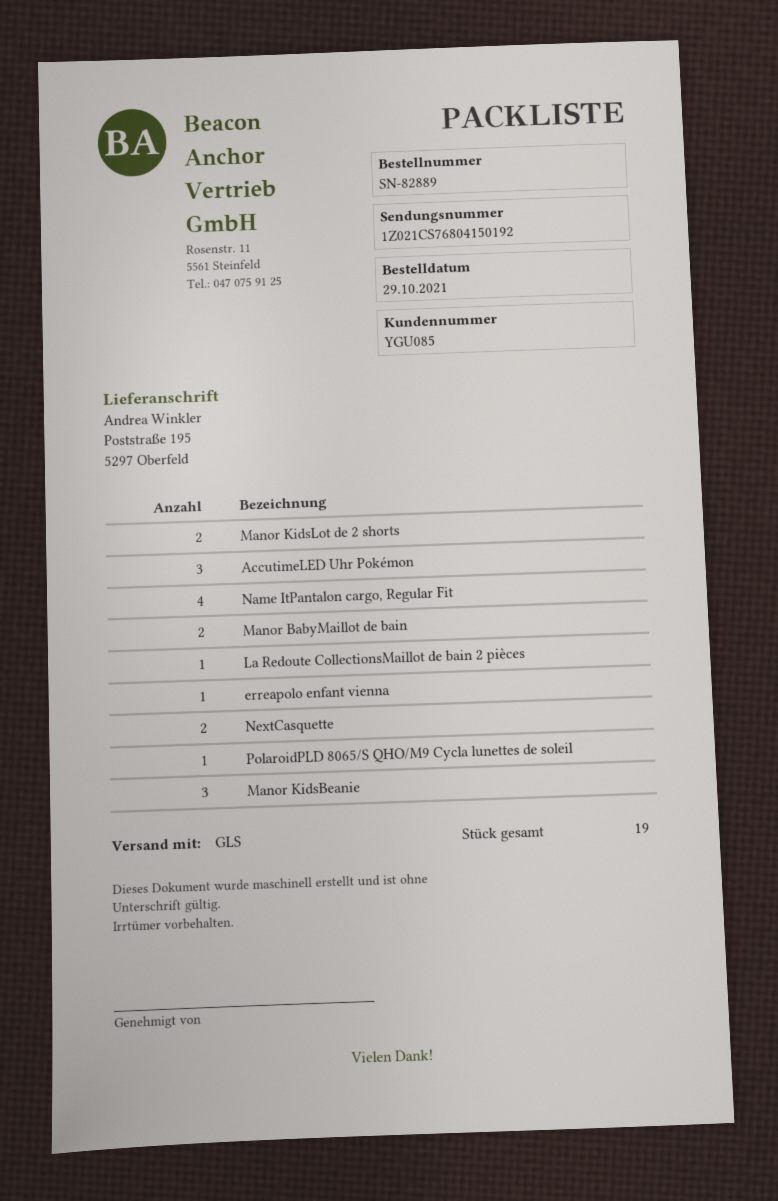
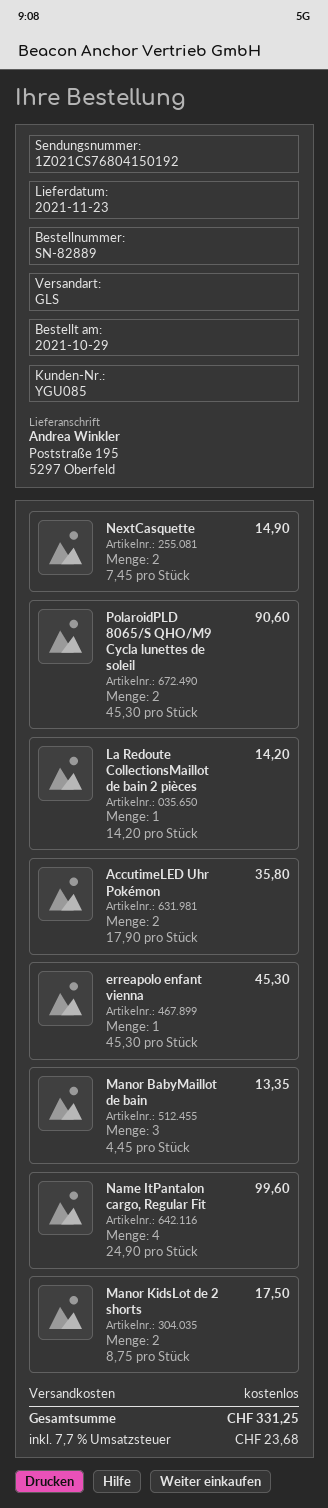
AccutimeLED Uhr Pokémon: 3 -> 2
Manor BabyMaillot de bain: 2 -> 3
PolaroidPLD 8065/S QHO/M9 Cycla lunettes de soleil: 1 -> 2
Manor KidsBeanie: 3 -> none

